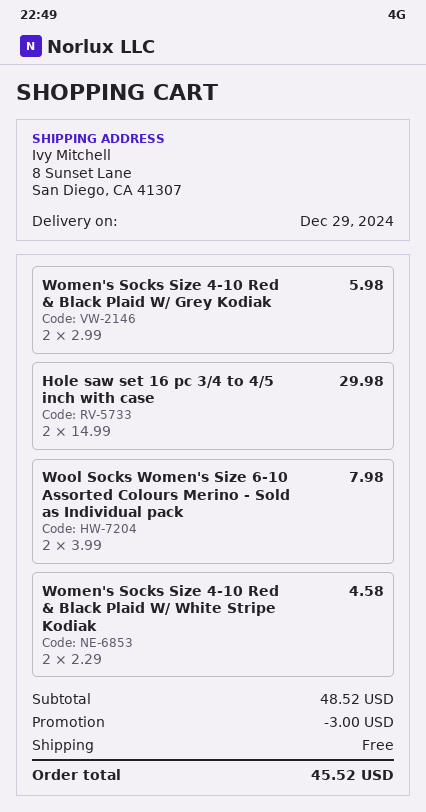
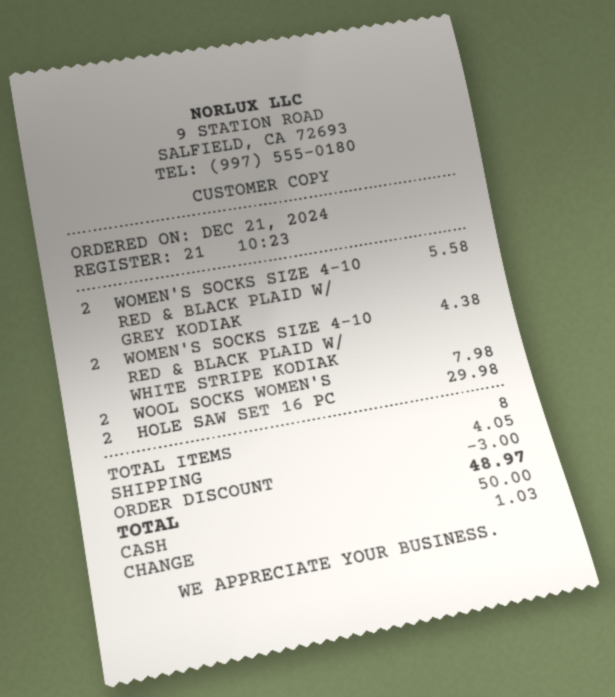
Women's Socks Size 4-10 Red & Black Plaid W/ Grey Kodiak: 2 for 5.98 -> 2 for 5.58
Women's Socks Size 4-10 Red & Black Plaid W/ White Stripe Kodiak: 2 for 4.58 -> 2 for 4.38
shipping: 0.00 -> 4.05
total: 45.52 -> 48.97

